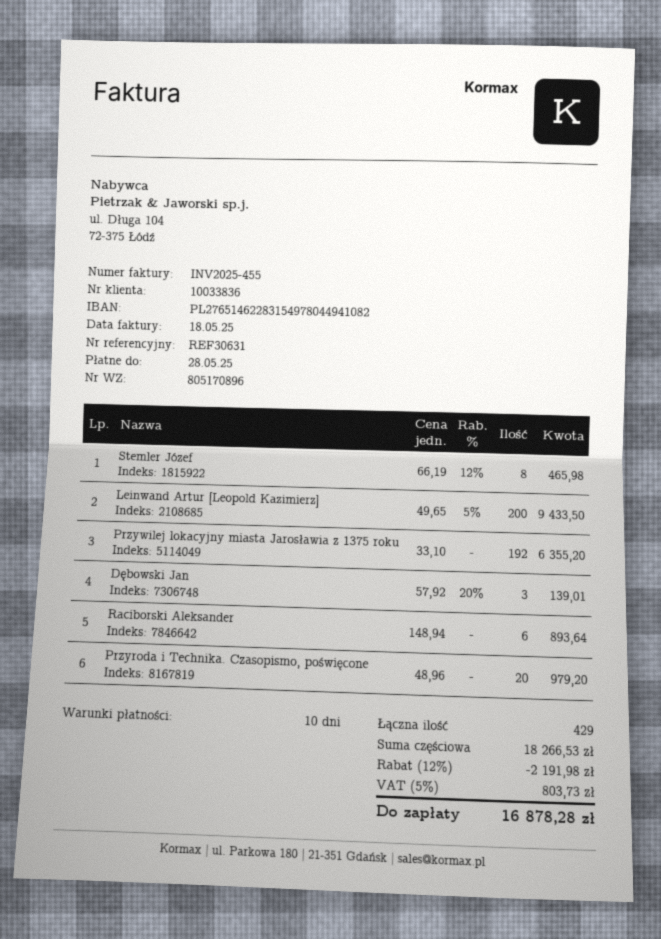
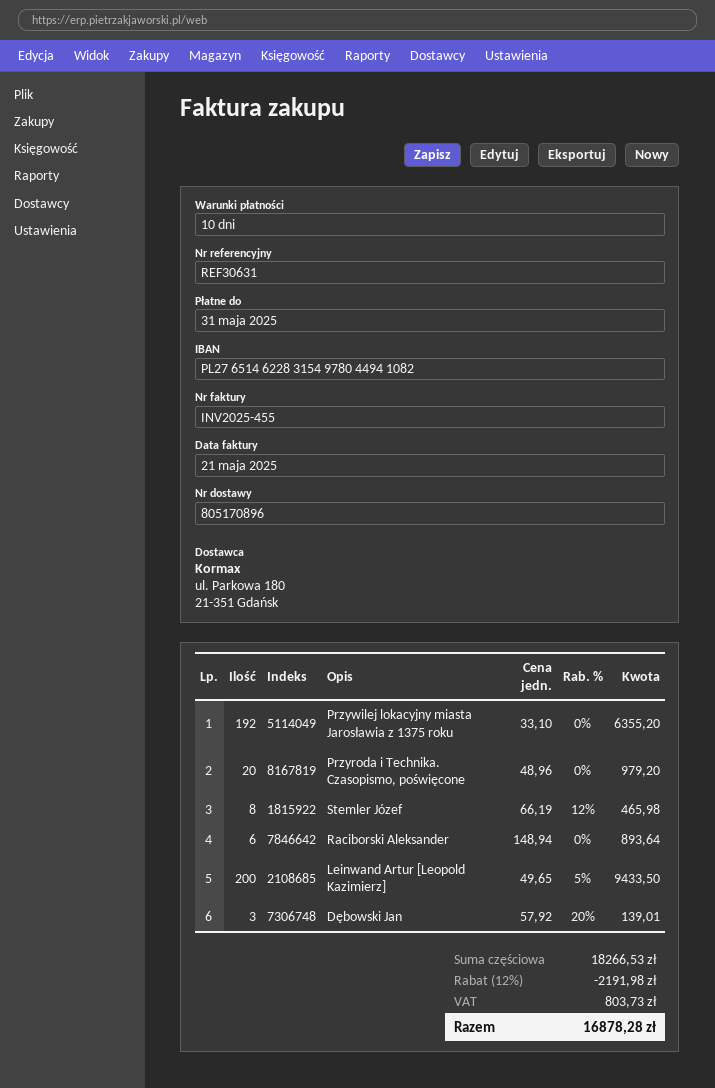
invoice date: 2025-05-18 -> 2025-05-21
due date: 2025-05-28 -> 2025-05-31

